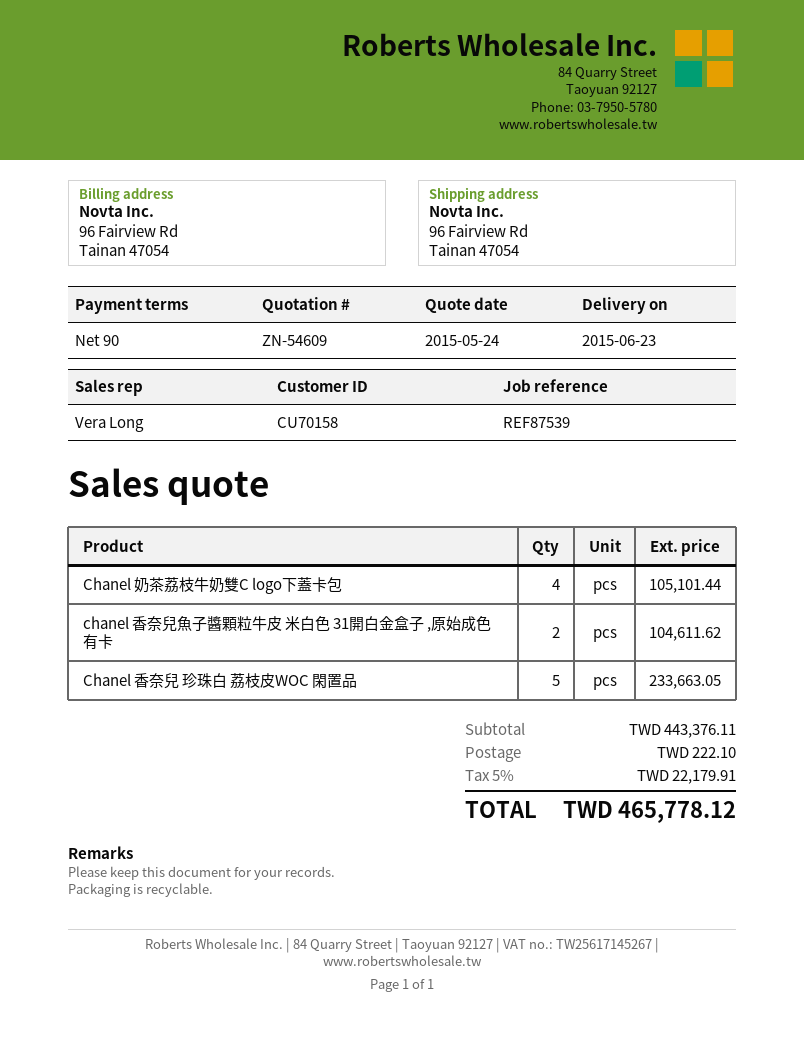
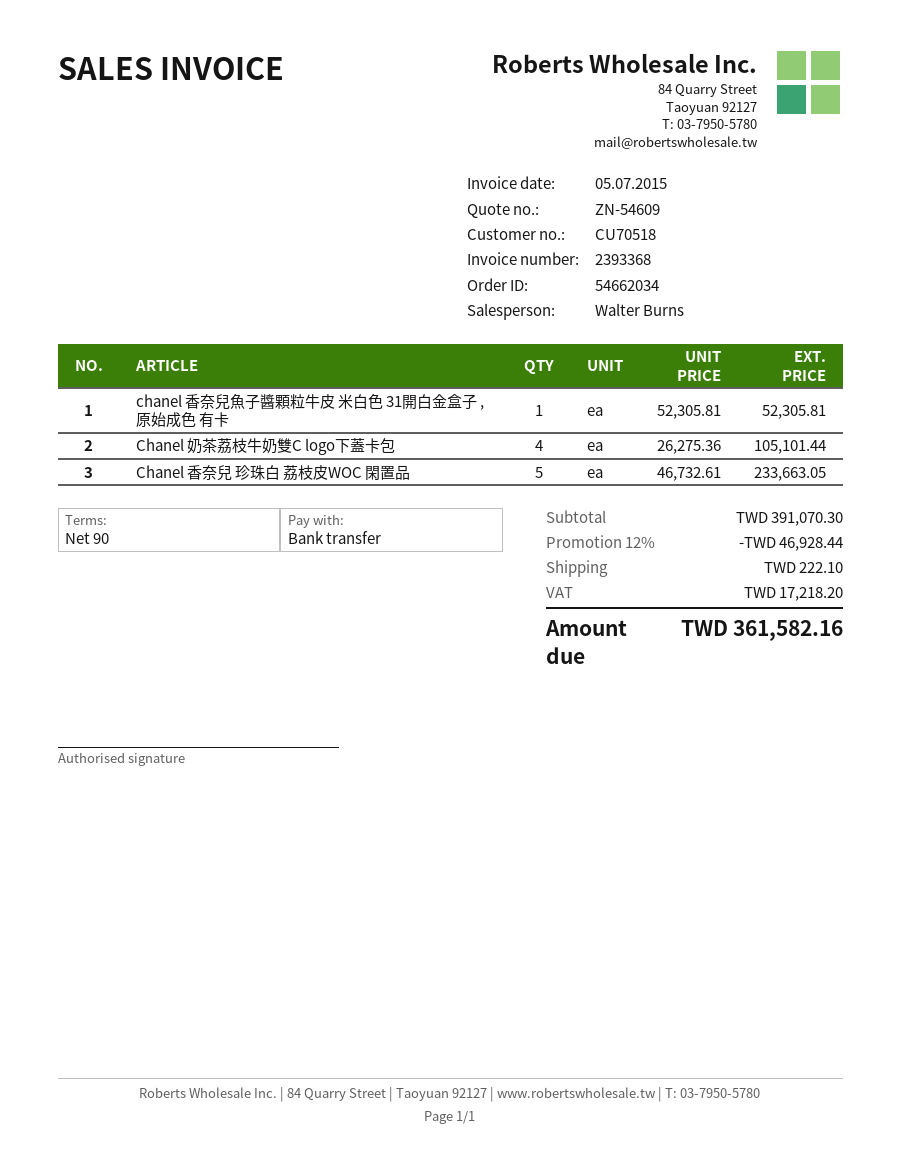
customer number: CU70158 -> CU70518
sales rep: Vera Long -> Walter Burns
chanel 香奈兒魚子醬顆粒牛皮 米白色 31開白金盒子 ,原始成色 有卡: 2 for 104611.62 -> 1 for 52305.81
subtotal: 443376.11 -> 391070.30
discount: none -> 12% = 46928.44
tax: 22179.91 -> 17218.20
total: 465778.12 -> 361582.16

